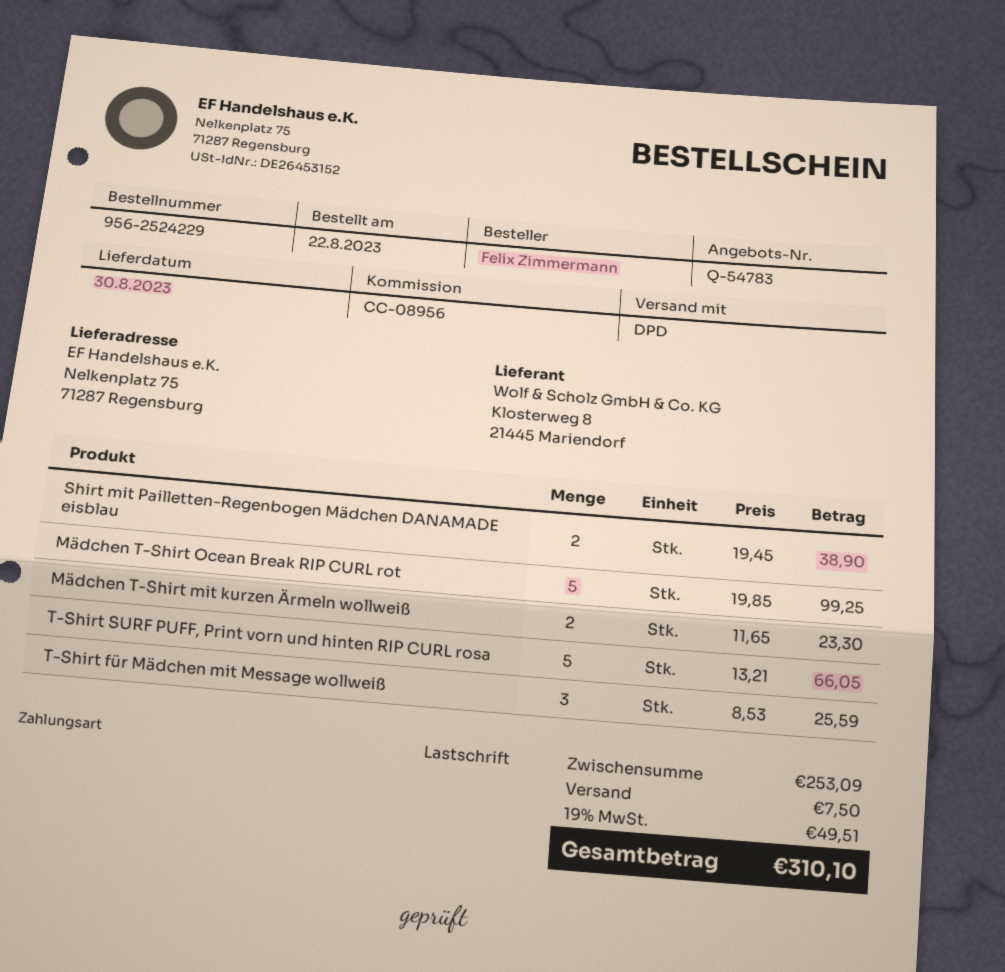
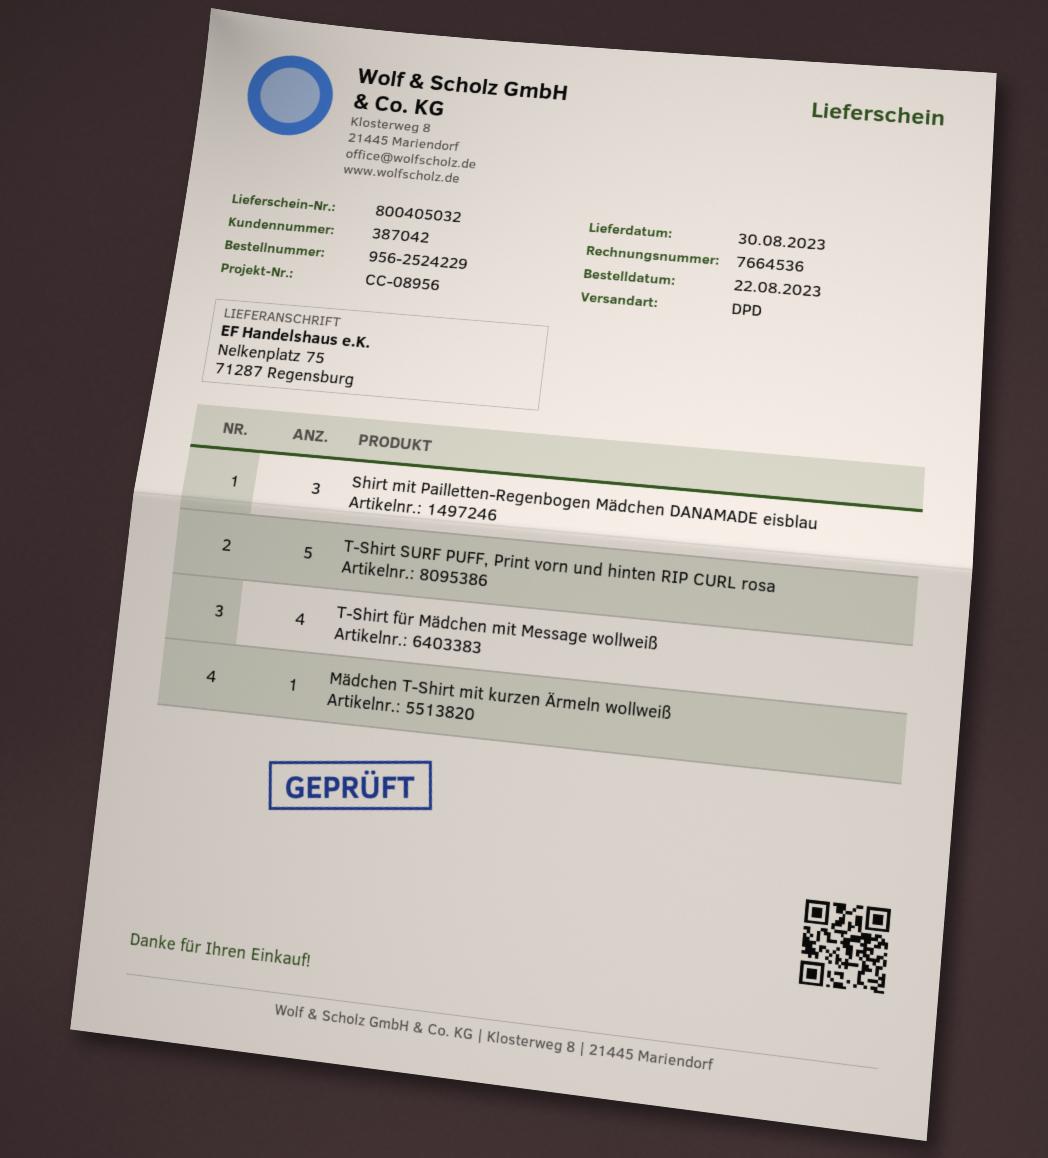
Shirt mit Pailletten-Regenbogen Mädchen DANAMADE eisblau: 2 -> 3
Mädchen T-Shirt Ocean Break RIP CURL rot: 5 -> none
Mädchen T-Shirt mit kurzen Ärmeln wollweiß: 2 -> 1
T-Shirt für Mädchen mit Message wollweiß: 3 -> 4

